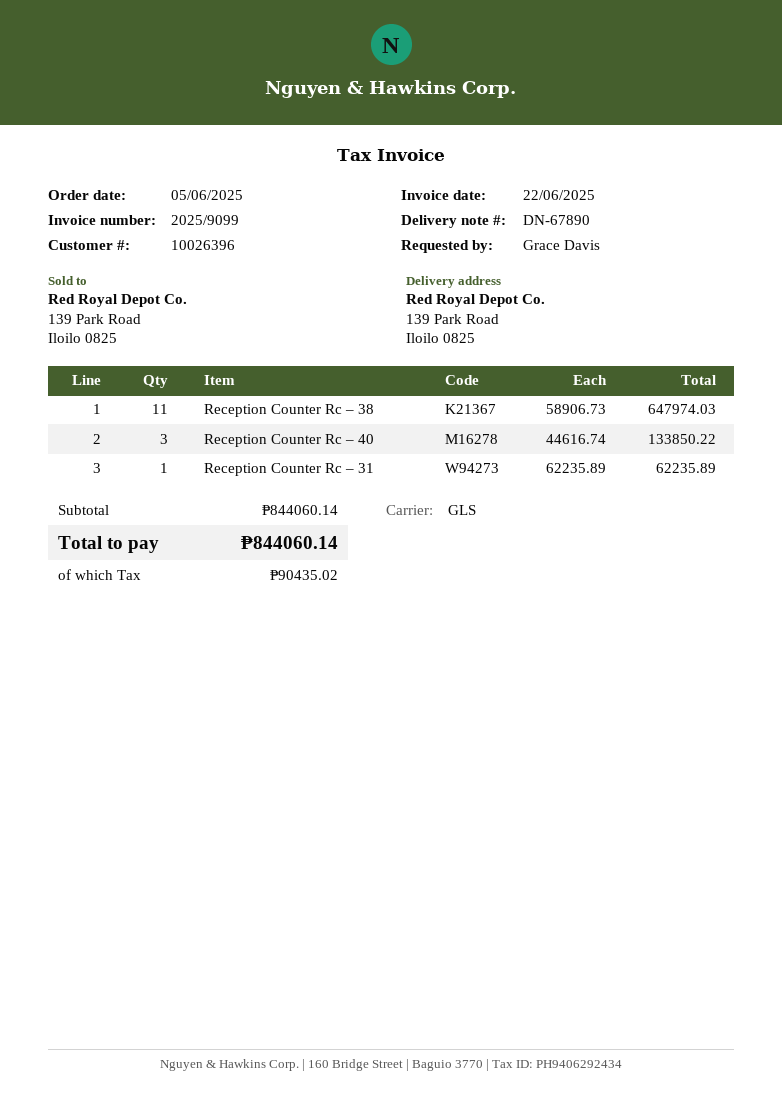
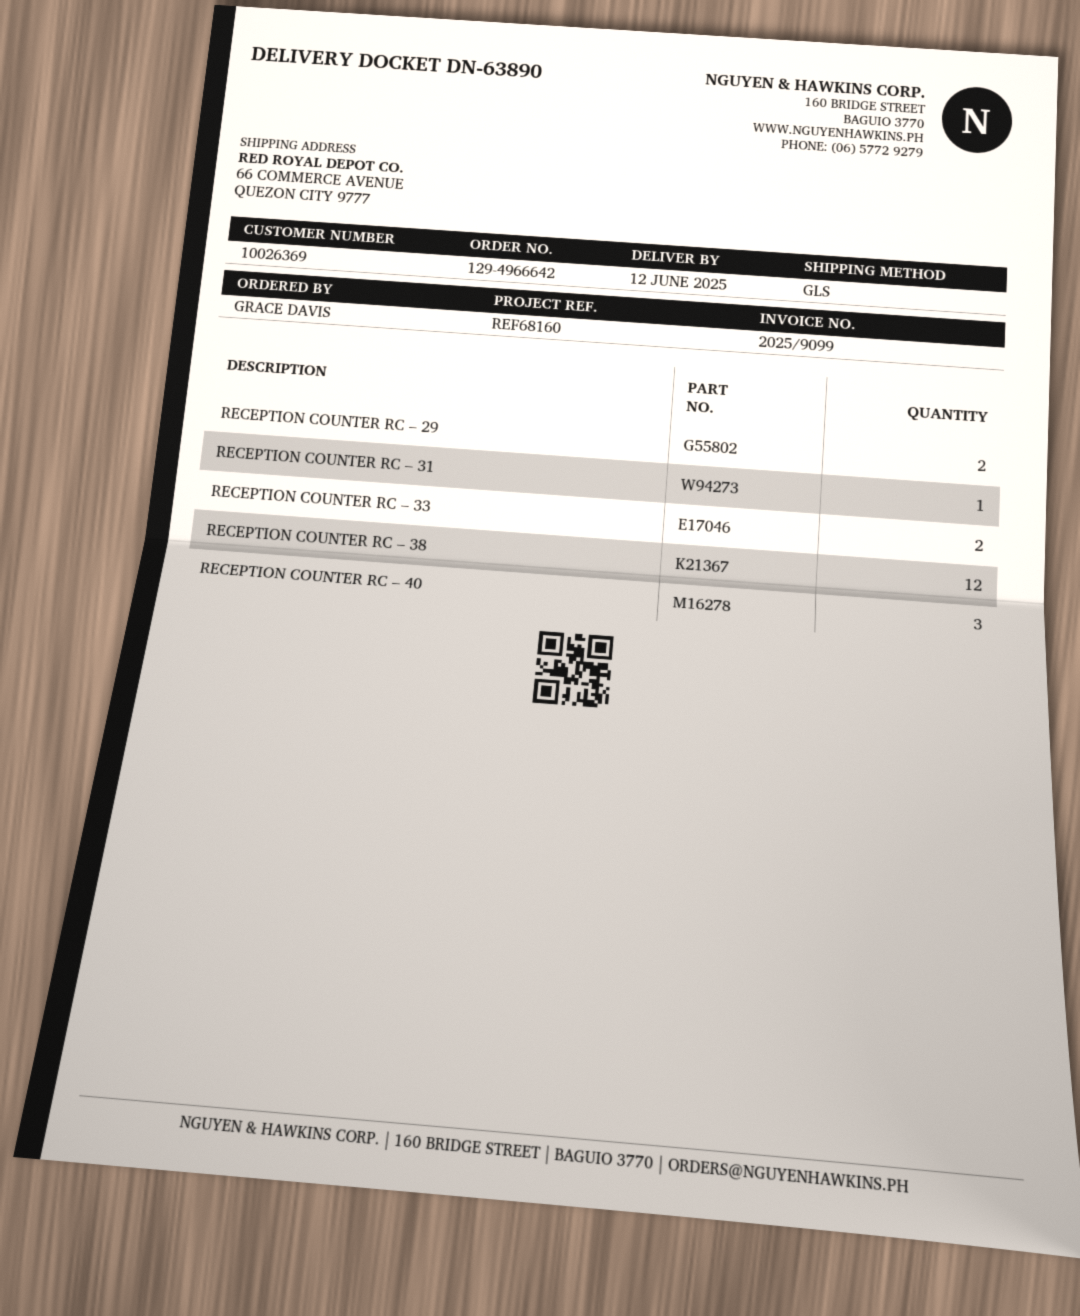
delivery note number: DN-67890 -> DN-63890
customer number: 10026396 -> 10026369
ship to: 139 Park Road, Iloilo 0825 -> 66 COMMERCE AVENUE, QUEZON CITY 9777
Reception Counter Rc – 38: 11 -> 12
RECEPTION COUNTER RC – 29: none -> 2
RECEPTION COUNTER RC – 33: none -> 2

